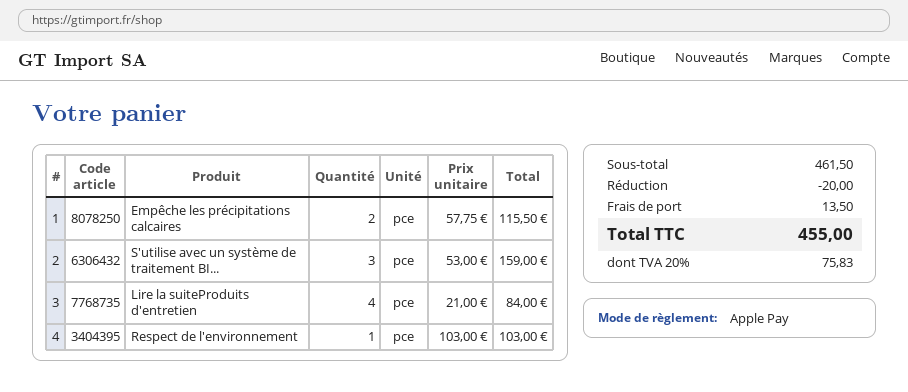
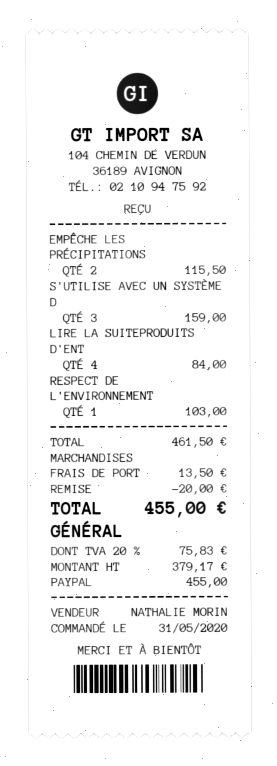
payment method: Apple Pay -> PayPal

